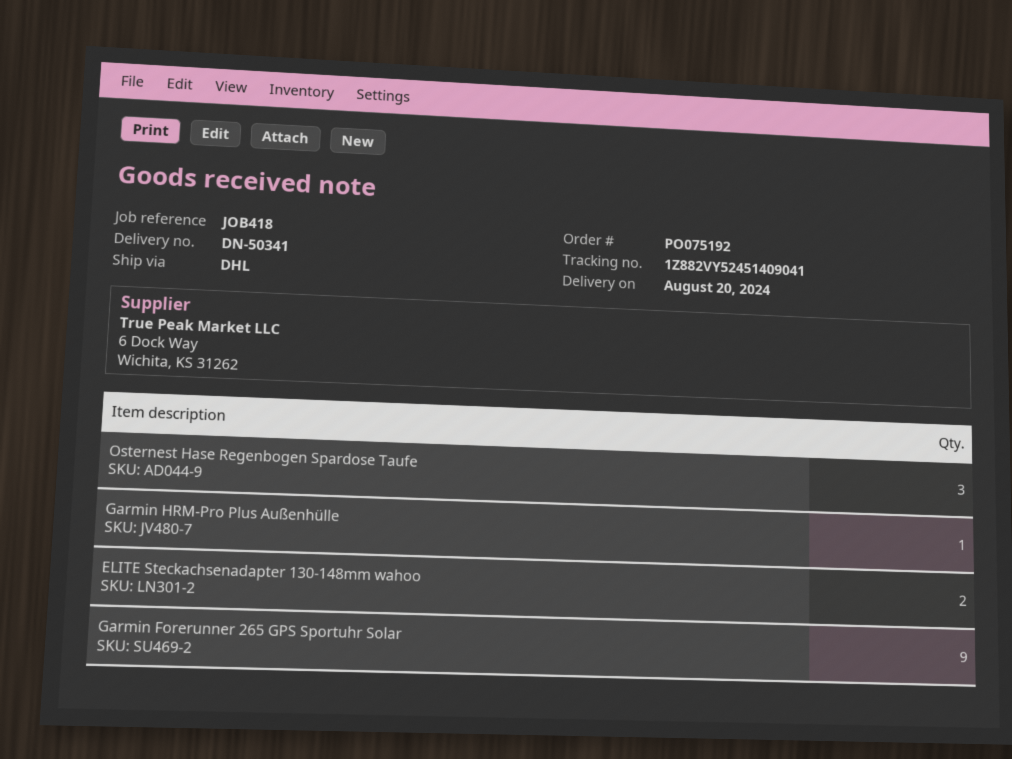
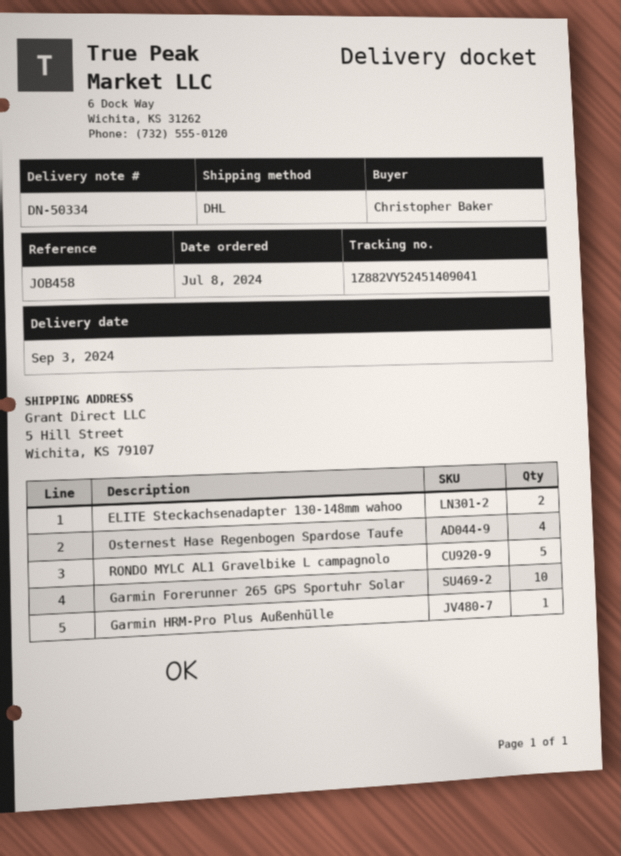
delivery note number: DN-50341 -> DN-50334
delivery date: 2024-08-20 -> 2024-09-03
reference: JOB418 -> JOB458
Osternest Hase Regenbogen Spardose Taufe: 3 -> 4
Garmin Forerunner 265 GPS Sportuhr Solar: 9 -> 10
RONDO MYLC AL1 Gravelbike L campagnolo: none -> 5

